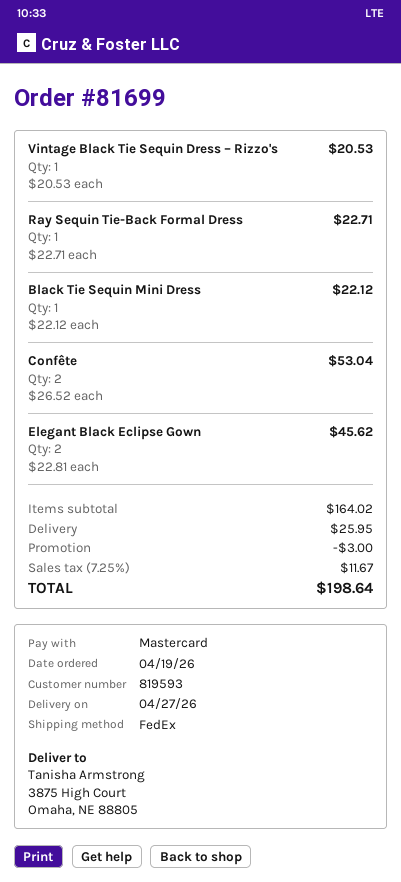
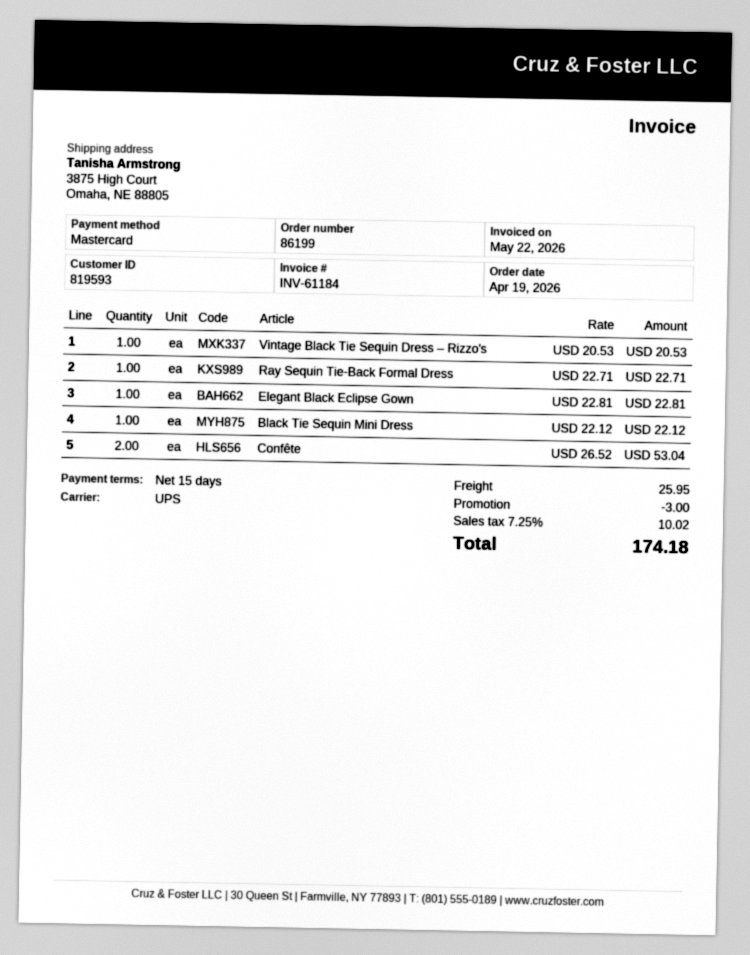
order number: 81699 -> 86199
shipping method: FedEx -> UPS
Elegant Black Eclipse Gown: 2 x 22.81 = 45.62 -> 1 x 22.81 = 22.81
tax: 7.25% = 11.67 -> 7.25% = 10.02
total: 198.64 -> 174.18

